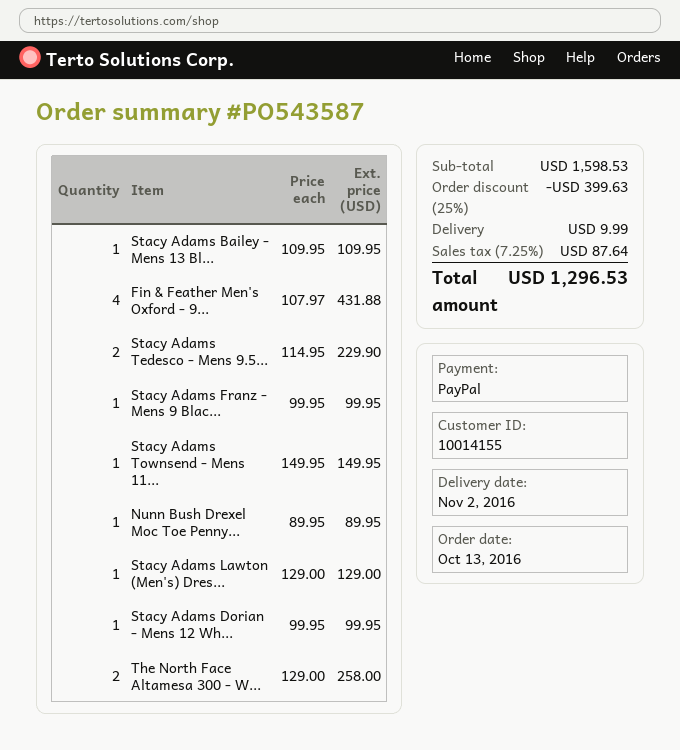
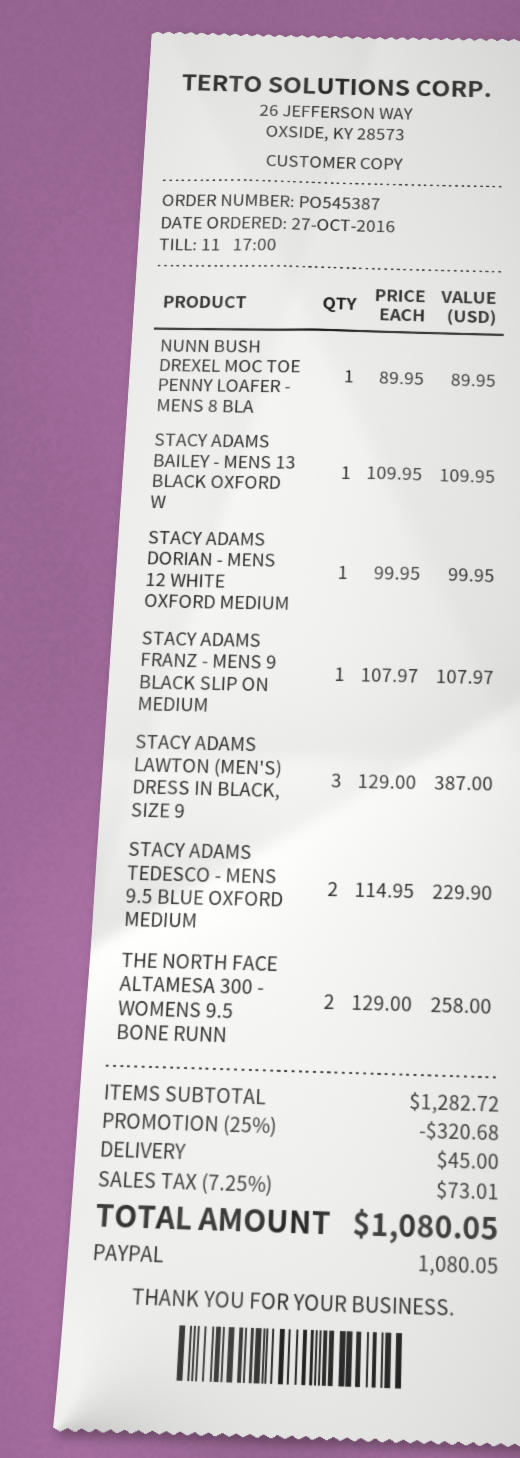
order number: PO543587 -> PO545387
order date: 2016-10-13 -> 2016-10-27
Fin & Feather Men's Oxford - 9...: 4 x 107.97 = 431.88 -> none
Stacy Adams Franz - Mens 9 Blac...: 1 x 99.95 = 99.95 -> 1 x 107.97 = 107.97
Stacy Adams Townsend - Mens 11...: 1 x 149.95 = 149.95 -> none
Stacy Adams Lawton (Men's) Dres...: 1 x 129.00 = 129.00 -> 3 x 129.00 = 387.00
subtotal: 1598.53 -> 1282.72
discount: 25% = 399.63 -> 25% = 320.68
shipping: 9.99 -> 45.00
tax: 7.25% = 87.64 -> 7.25% = 73.01
total: 1296.53 -> 1080.05

